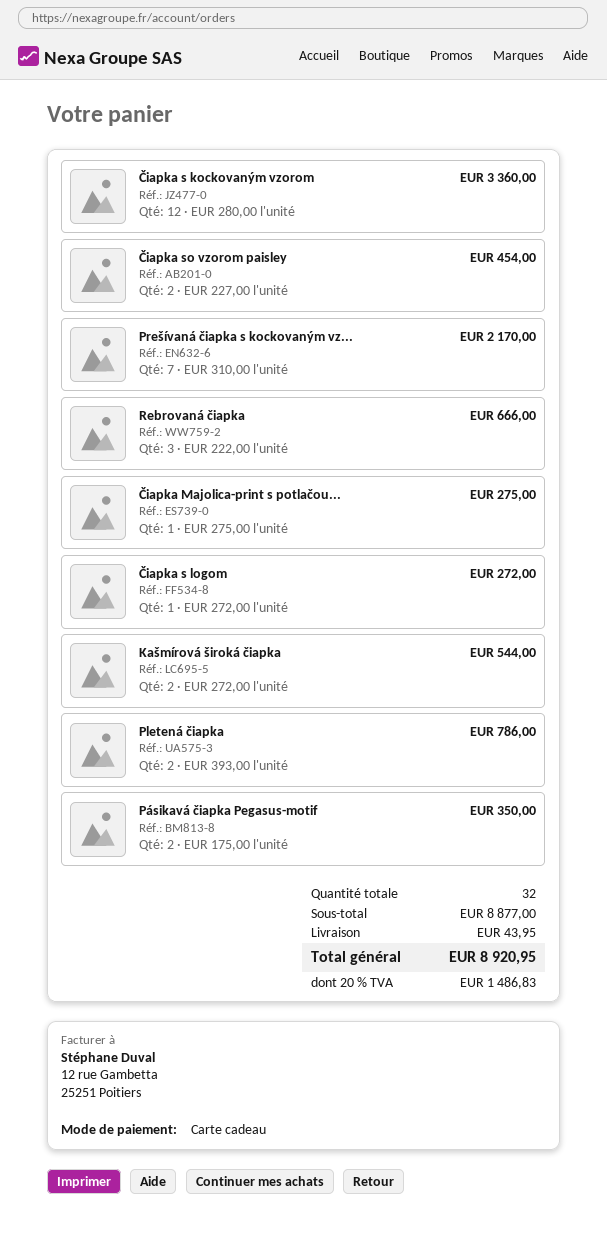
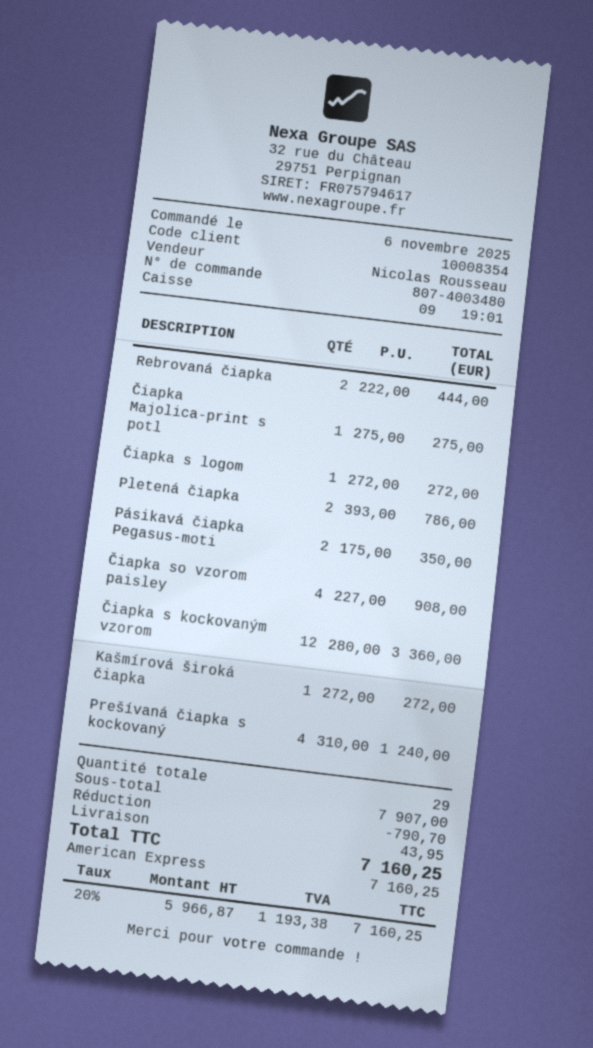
payment method: gift card -> American Express
Čiapka so vzorom paisley: 2 x 227.00 = 454.00 -> 4 x 227.00 = 908.00
Prešívaná čiapka s kockovaným vz...: 7 x 310.00 = 2170.00 -> 4 x 310.00 = 1240.00
Rebrovaná čiapka: 3 x 222.00 = 666.00 -> 2 x 222.00 = 444.00
Kašmírová široká čiapka: 2 x 272.00 = 544.00 -> 1 x 272.00 = 272.00
total quantity: 32 -> 29
subtotal: 8877.00 -> 7907.00
discount: none -> 790.70
tax: 20% = 1486.83 -> 20% = 1193.38
total: 8920.95 -> 7160.25

